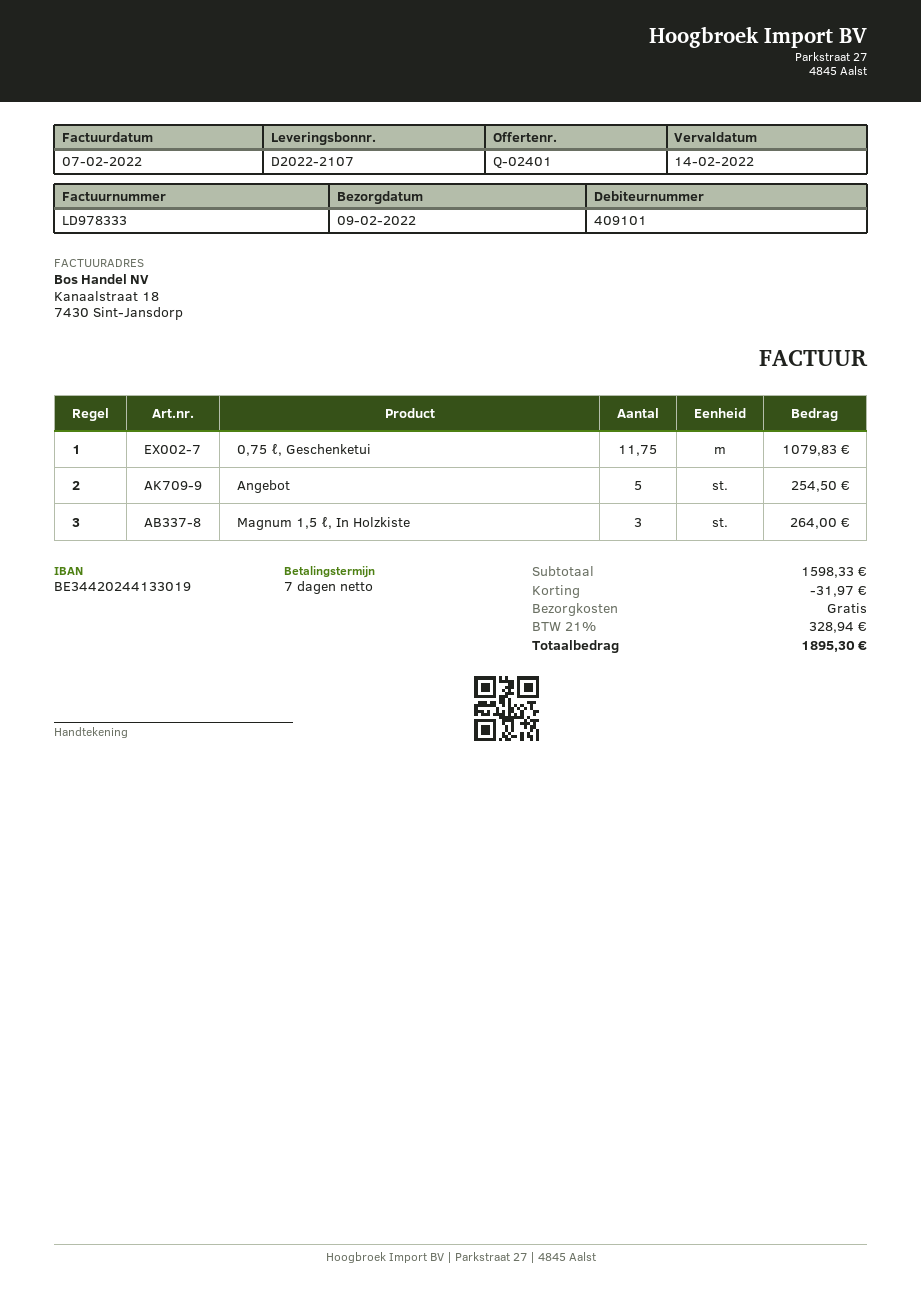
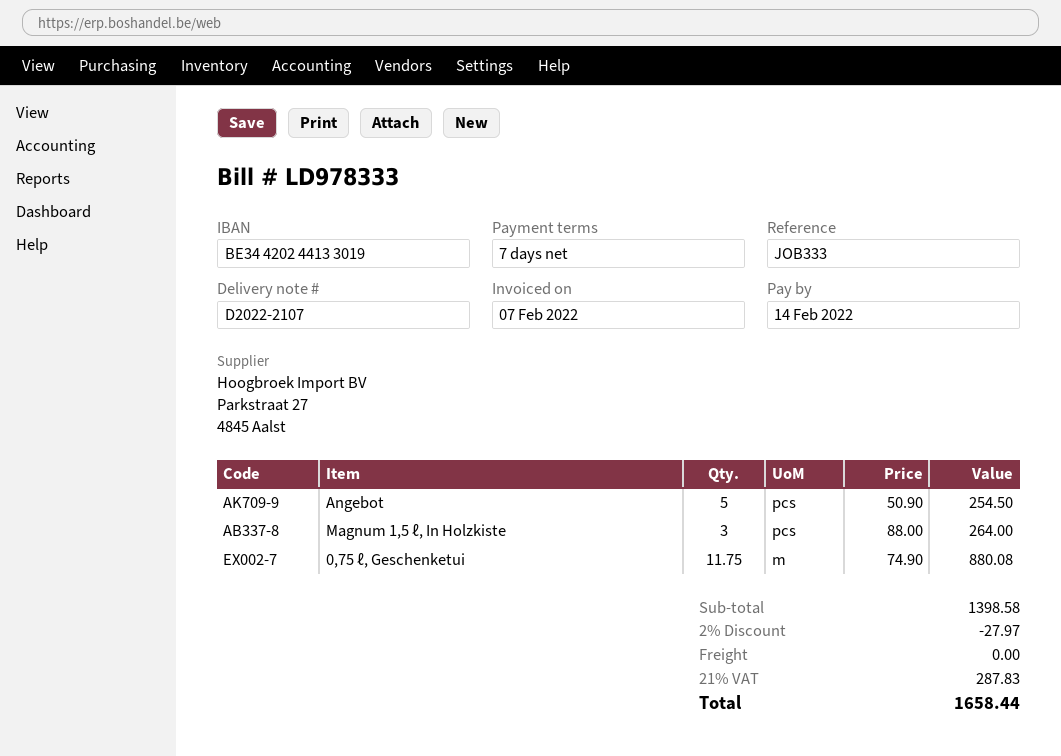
0,75 ℓ, Geschenketui: 11.75 for 1079.83 -> 11.75 for 880.08
subtotal: 1598.33 -> 1398.58
discount: 31.97 -> 27.97
tax: 21% = 328.94 -> 21% = 287.83
total: 1895.30 -> 1658.44

